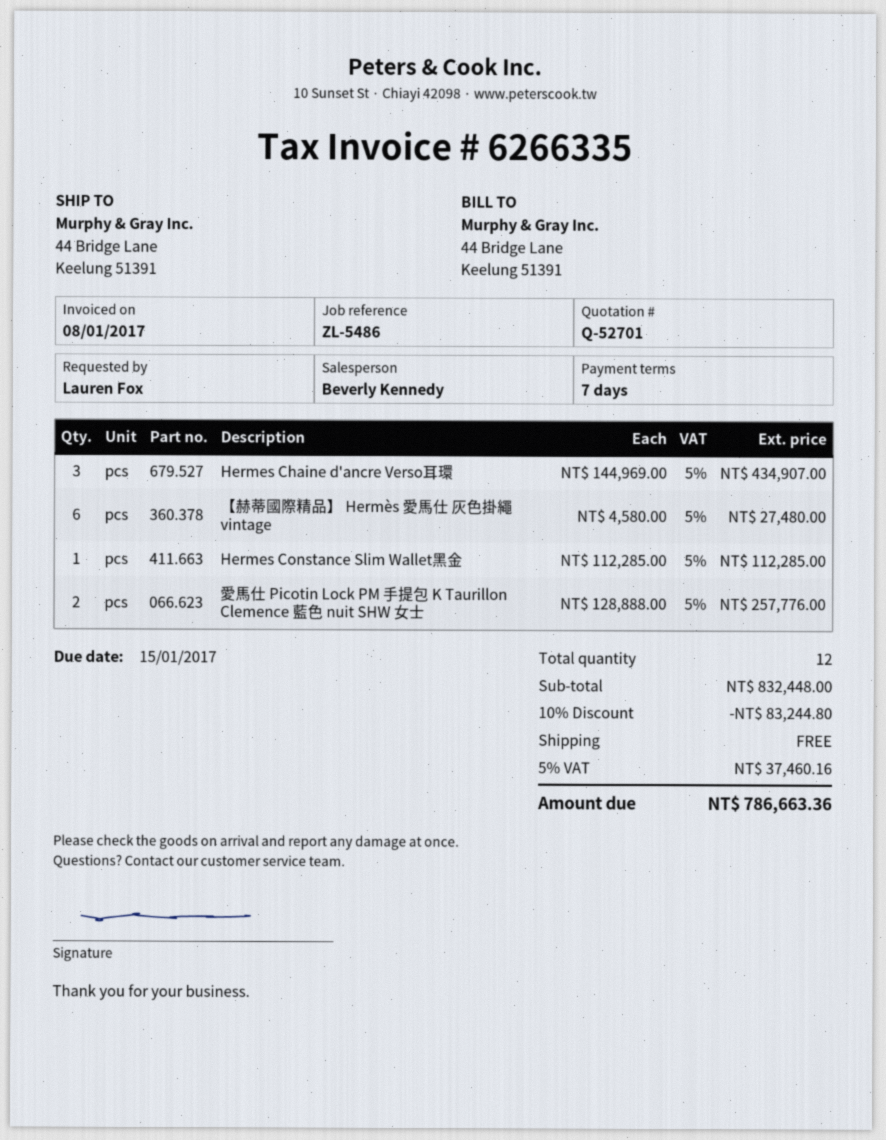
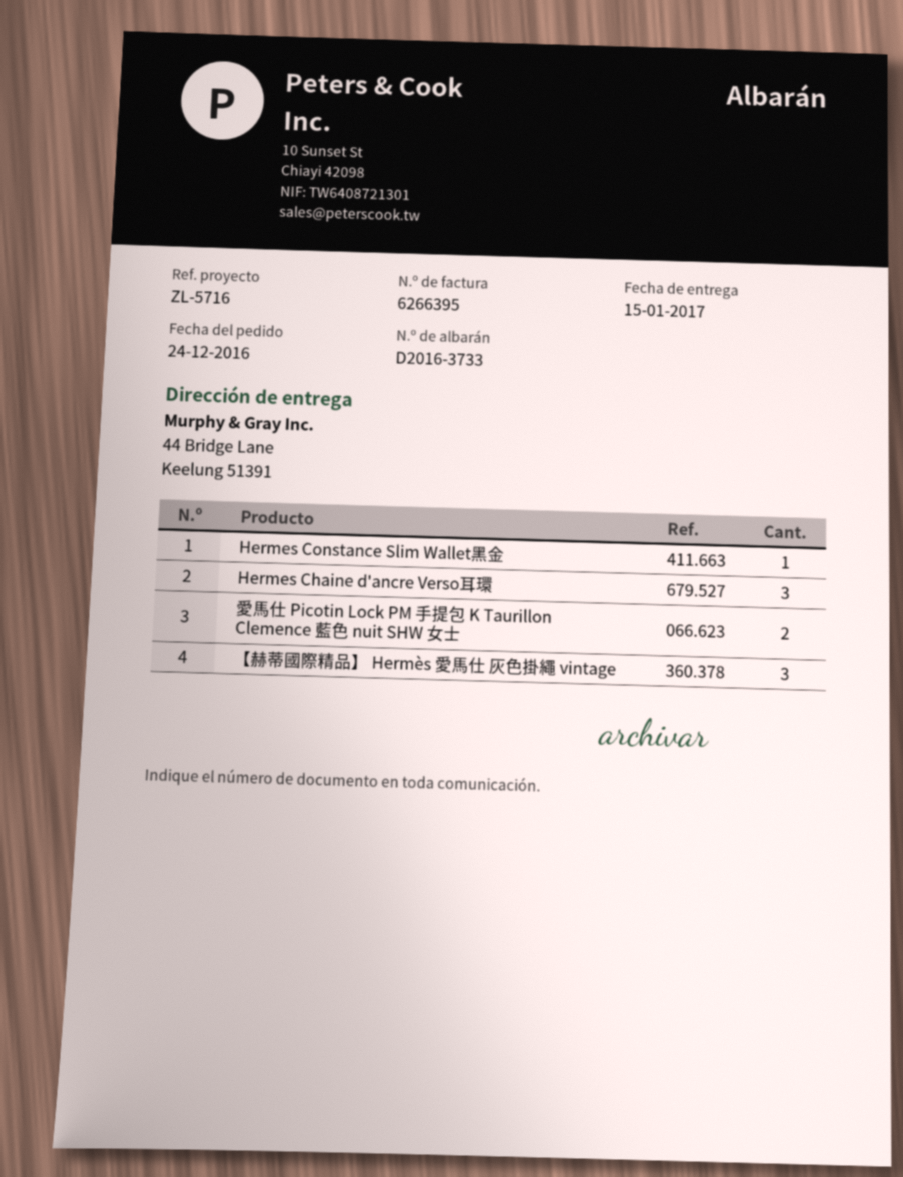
invoice number: 6266335 -> 6266395
reference: ZL-5486 -> ZL-5716
【赫蒂國際精品】 Hermès 愛馬仕 灰色掛繩 vintage: 6 -> 3

